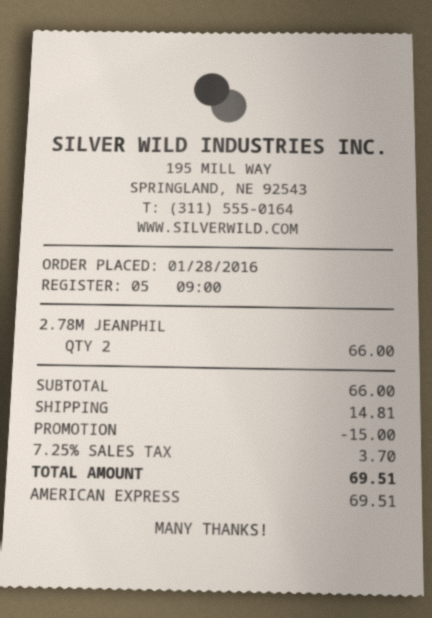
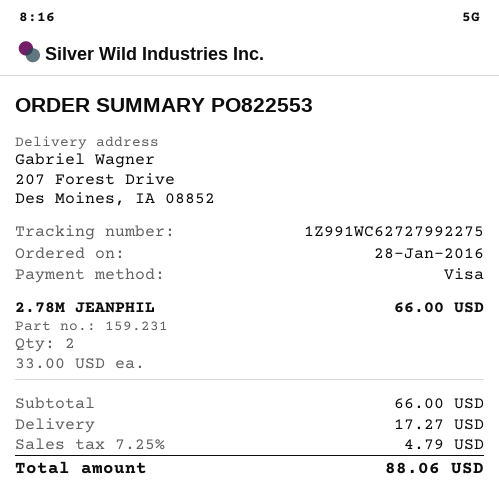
payment method: American Express -> Visa
discount: 15.00 -> none
shipping: 14.81 -> 17.27
tax: 7.25% = 3.70 -> 7.25% = 4.79
total: 69.51 -> 88.06

